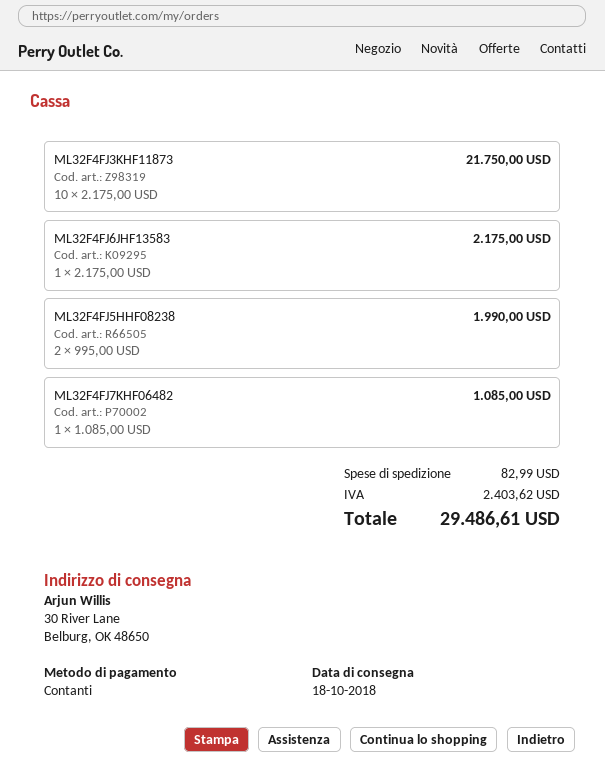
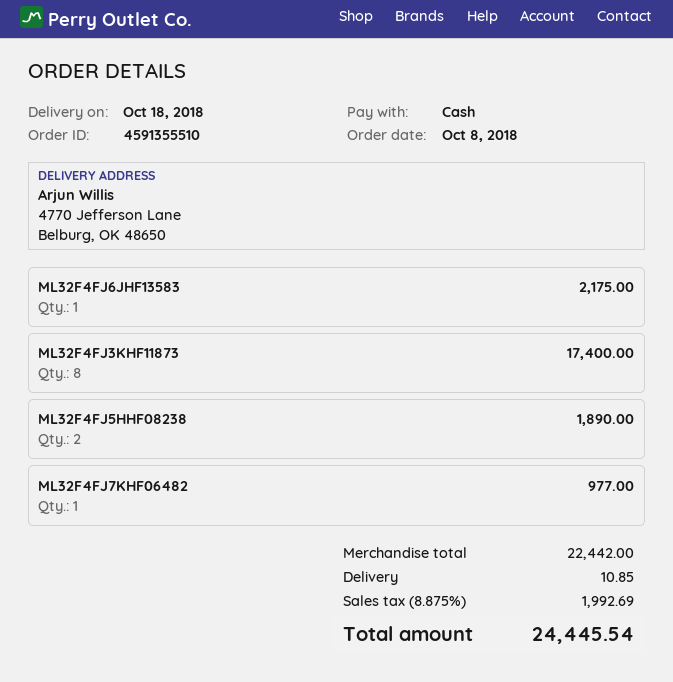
ship to: 30 River Lane, Belburg, OK 48650 -> 4770 Jefferson Lane, Belburg, OK 48650
ML32F4FJ3KHF11873: 10 for 21750.00 -> 8 for 17400.00
ML32F4FJ5HHF08238: 2 for 1990.00 -> 2 for 1890.00
ML32F4FJ7KHF06482: 1 for 1085.00 -> 1 for 977.00
shipping: 82.99 -> 10.85
tax: 2403.62 -> 1992.69
total: 29486.61 -> 24445.54

